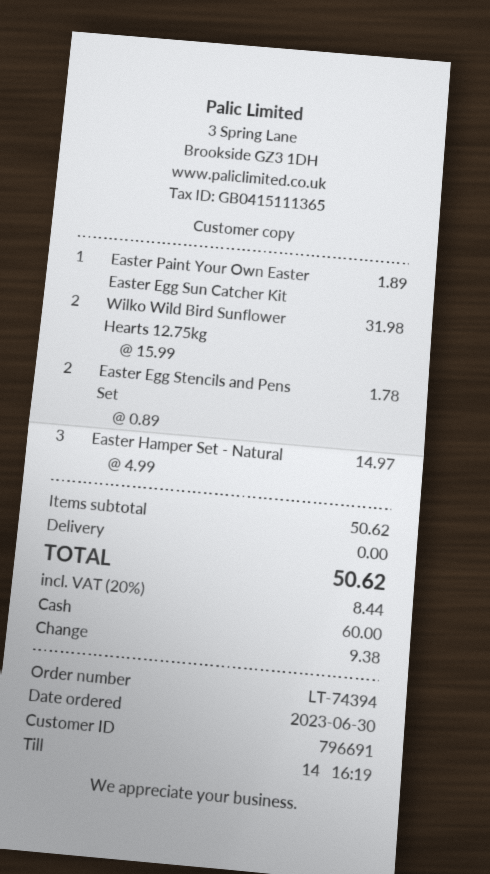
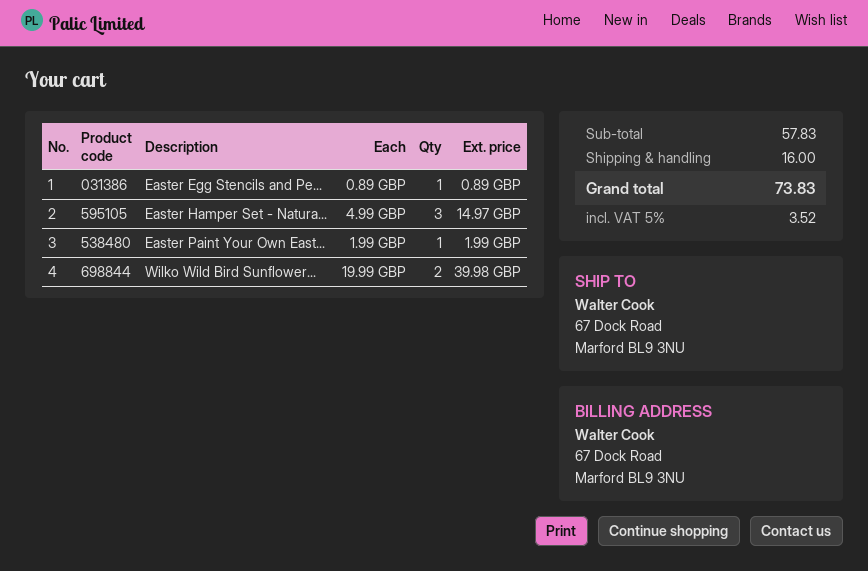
Easter Paint Your Own Easter Easter Egg Sun Catcher Kit: 1 x 1.89 = 1.89 -> 1 x 1.99 = 1.99
Wilko Wild Bird Sunflower Hearts 12.75kg: 2 x 15.99 = 31.98 -> 2 x 19.99 = 39.98
Easter Egg Stencils and Pens Set: 2 x 0.89 = 1.78 -> 1 x 0.89 = 0.89
subtotal: 50.62 -> 57.83
shipping: 0.00 -> 16.00
tax: 20% = 8.44 -> 5% = 3.52
total: 50.62 -> 73.83

